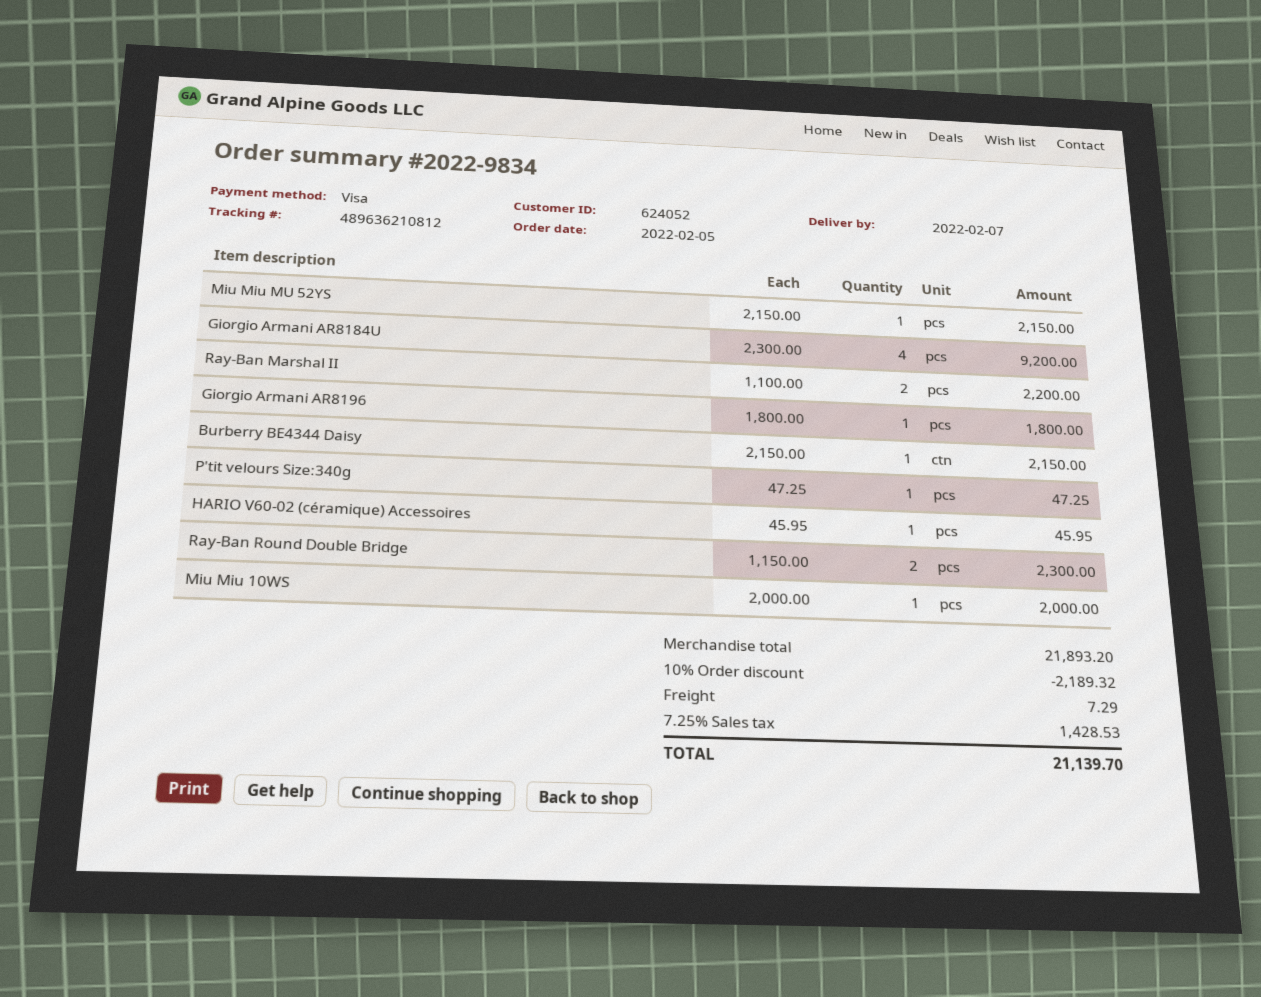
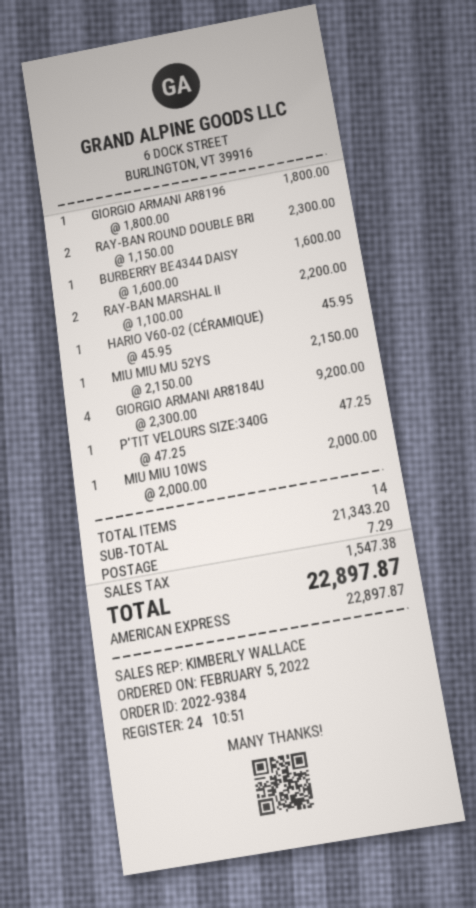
order number: 2022-9834 -> 2022-9384
payment method: Visa -> American Express
Burberry BE4344 Daisy: 1 x 2150.00 = 2150.00 -> 1 x 1600.00 = 1600.00
subtotal: 21893.20 -> 21343.20
discount: 10% = 2189.32 -> none
tax: 1428.53 -> 1547.38
total: 21139.70 -> 22897.87

